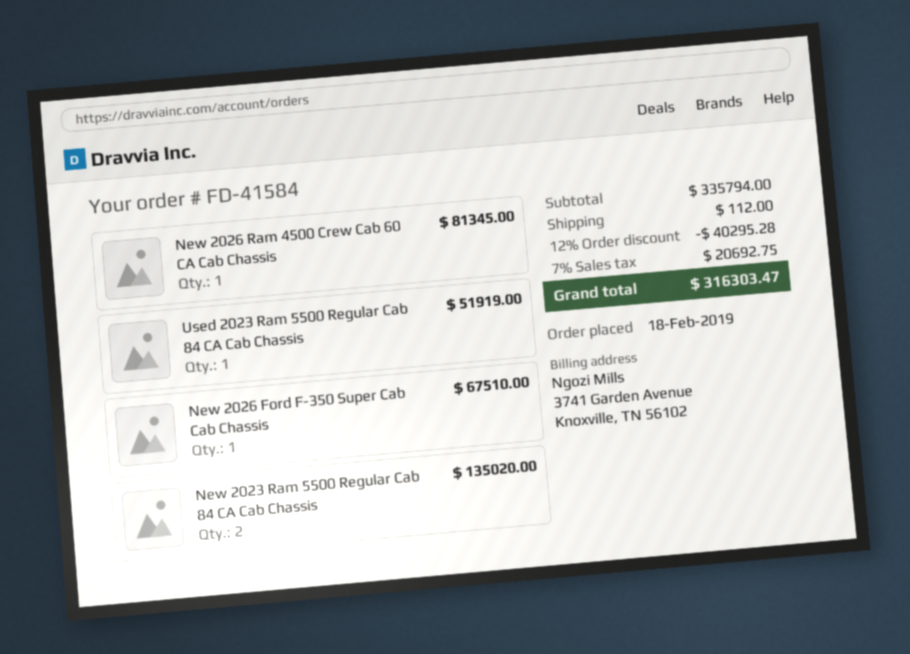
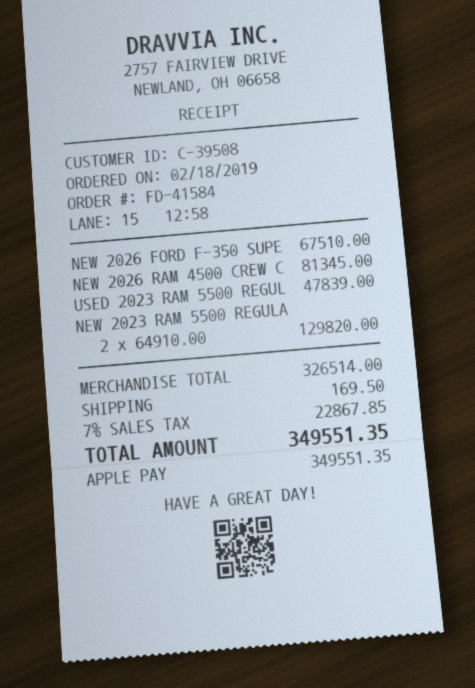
Used 2023 Ram 5500 Regular Cab 84 CA Cab Chassis: 1 for 51919.00 -> 1 for 47839.00
New 2023 Ram 5500 Regular Cab 84 CA Cab Chassis: 2 for 135020.00 -> 2 for 129820.00
subtotal: 335794.00 -> 326514.00
discount: 12% = 40295.28 -> none
shipping: 112.00 -> 169.50
tax: 7% = 20692.75 -> 7% = 22867.85
total: 316303.47 -> 349551.35

